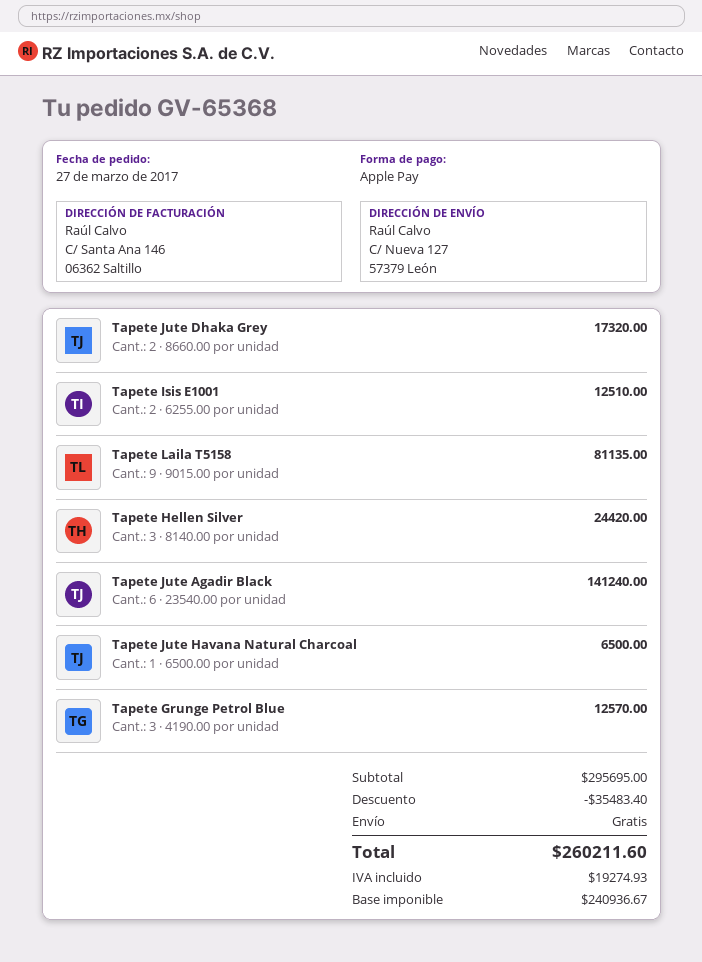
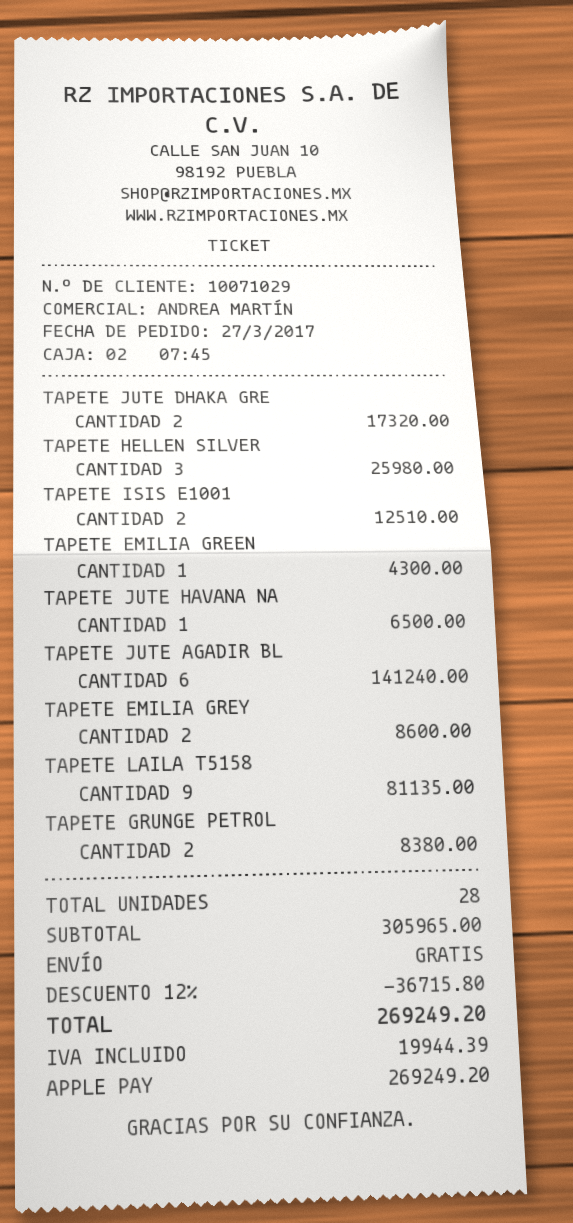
Tapete Hellen Silver: 3 for 24420.00 -> 3 for 25980.00
Tapete Grunge Petrol Blue: 3 for 12570.00 -> 2 for 8380.00
TAPETE EMILIA GREEN: none -> 1 for 4300.00
TAPETE EMILIA GREY: none -> 2 for 8600.00
subtotal: 295695.00 -> 305965.00
discount: 35483.40 -> 36715.80
tax: 19274.93 -> 19944.39
total: 260211.60 -> 269249.20

